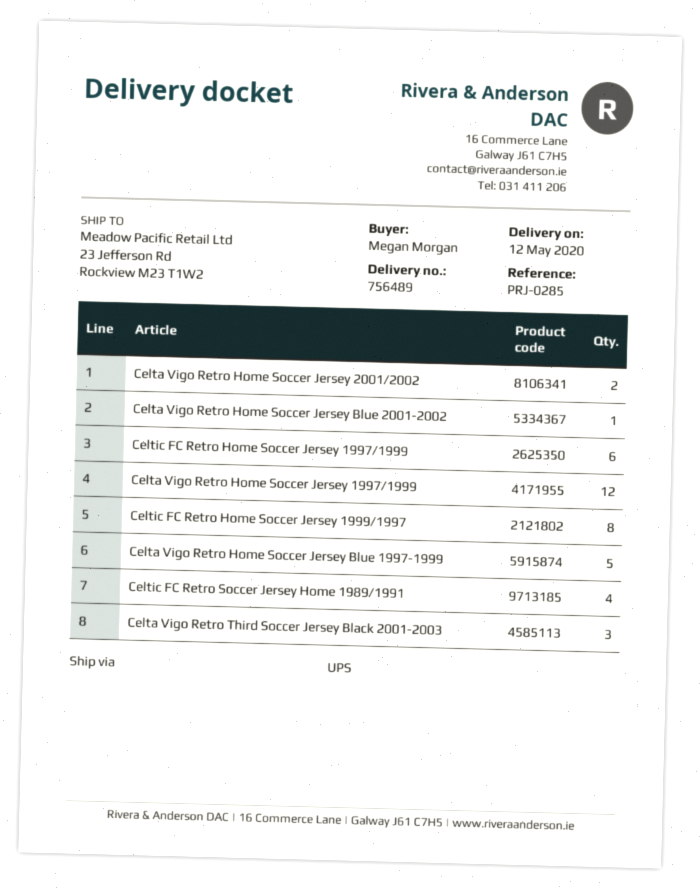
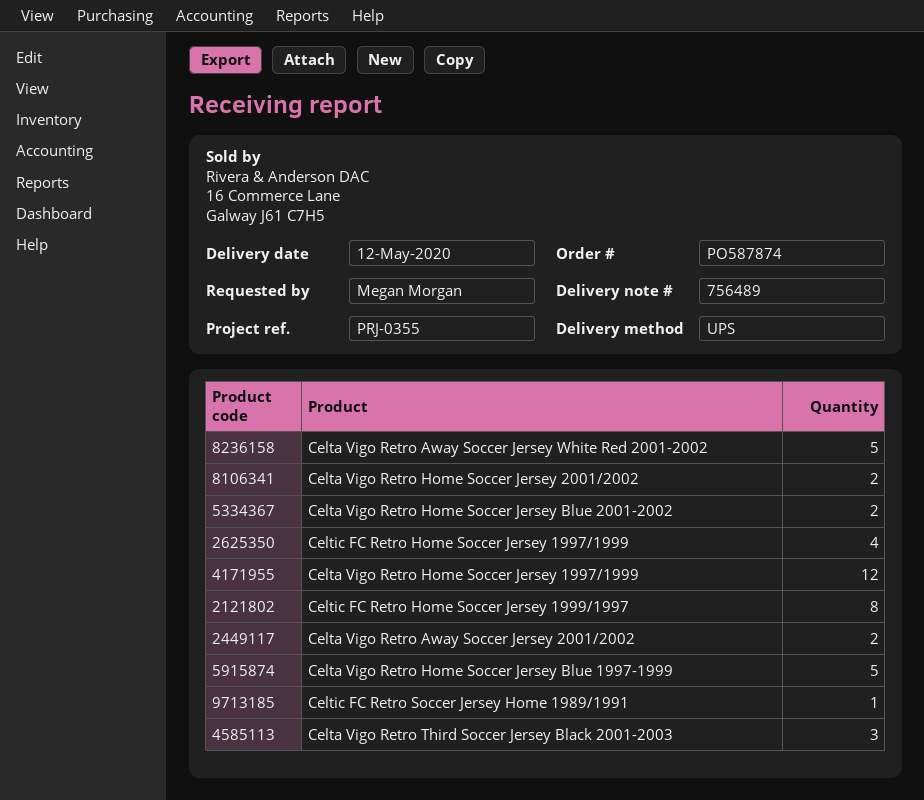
reference: PRJ-0285 -> PRJ-0355
Celta Vigo Retro Home Soccer Jersey Blue 2001-2002: 1 -> 2
Celtic FC Retro Home Soccer Jersey 1997/1999: 6 -> 4
Celtic FC Retro Soccer Jersey Home 1989/1991: 4 -> 1
Celta Vigo Retro Away Soccer Jersey White Red 2001-2002: none -> 5
Celta Vigo Retro Away Soccer Jersey 2001/2002: none -> 2

